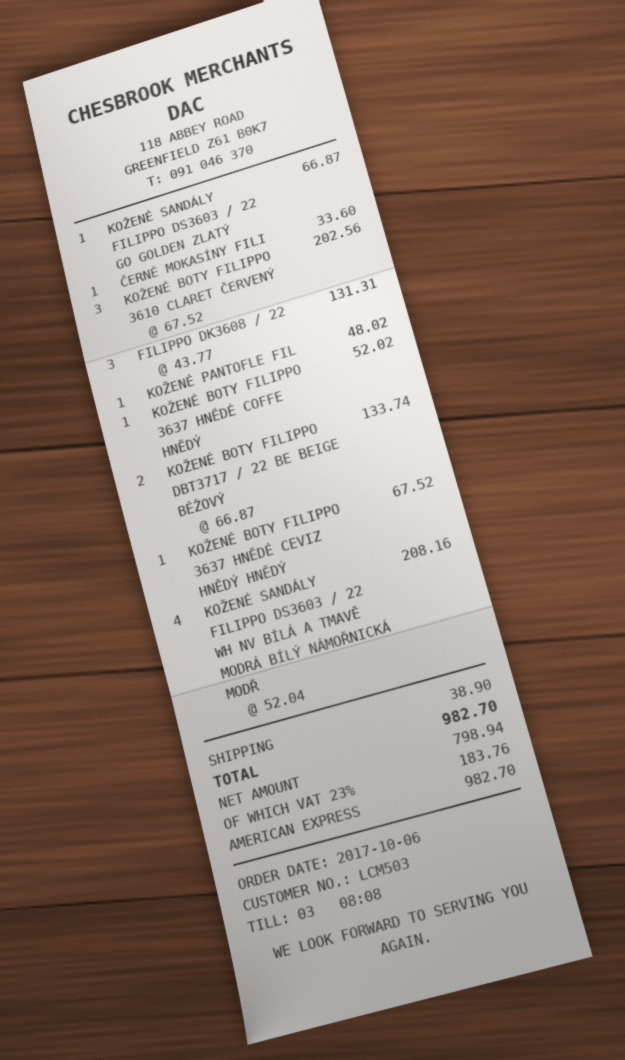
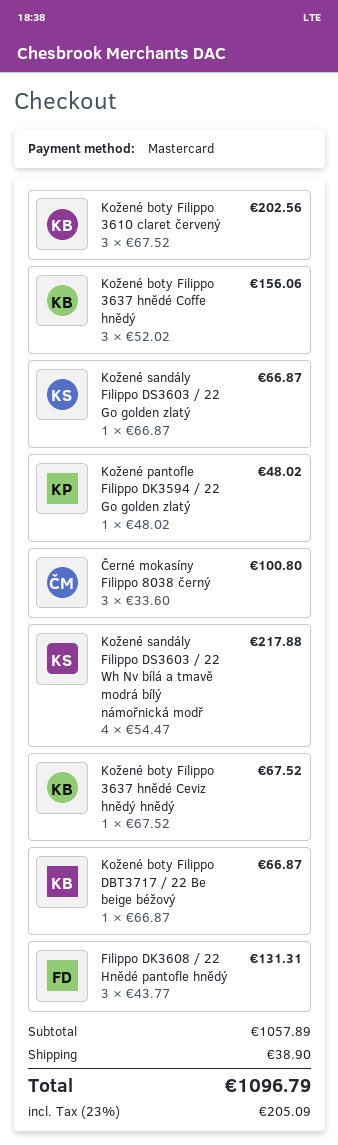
payment method: American Express -> Mastercard
ČERNÉ MOKASÍNY FILI: 1 x 33.60 = 33.60 -> 3 x 33.60 = 100.80
KOŽENÉ BOTY FILIPPO 3637 HNĚDÉ COFFE HNĚDÝ: 1 x 52.02 = 52.02 -> 3 x 52.02 = 156.06
KOŽENÉ BOTY FILIPPO DBT3717 / 22 BE BEIGE BÉŽOVÝ: 2 x 66.87 = 133.74 -> 1 x 66.87 = 66.87
KOŽENÉ SANDÁLY FILIPPO DS3603 / 22 WH NV BÍLÁ A TMAVĚ MODRÁ BÍLÝ NÁMOŘNICKÁ MODŘ: 4 x 52.04 = 208.16 -> 4 x 54.47 = 217.88
tax: 23% = 183.76 -> 23% = 205.09
total: 982.70 -> 1096.79

